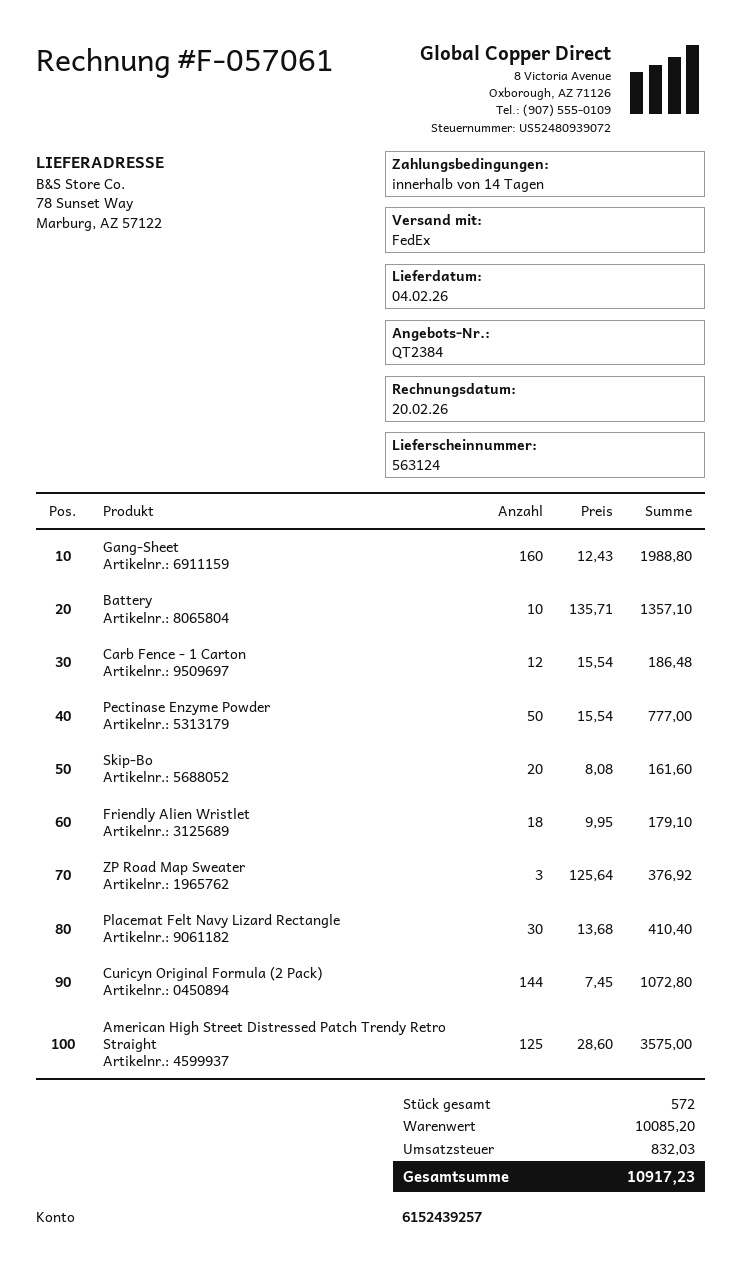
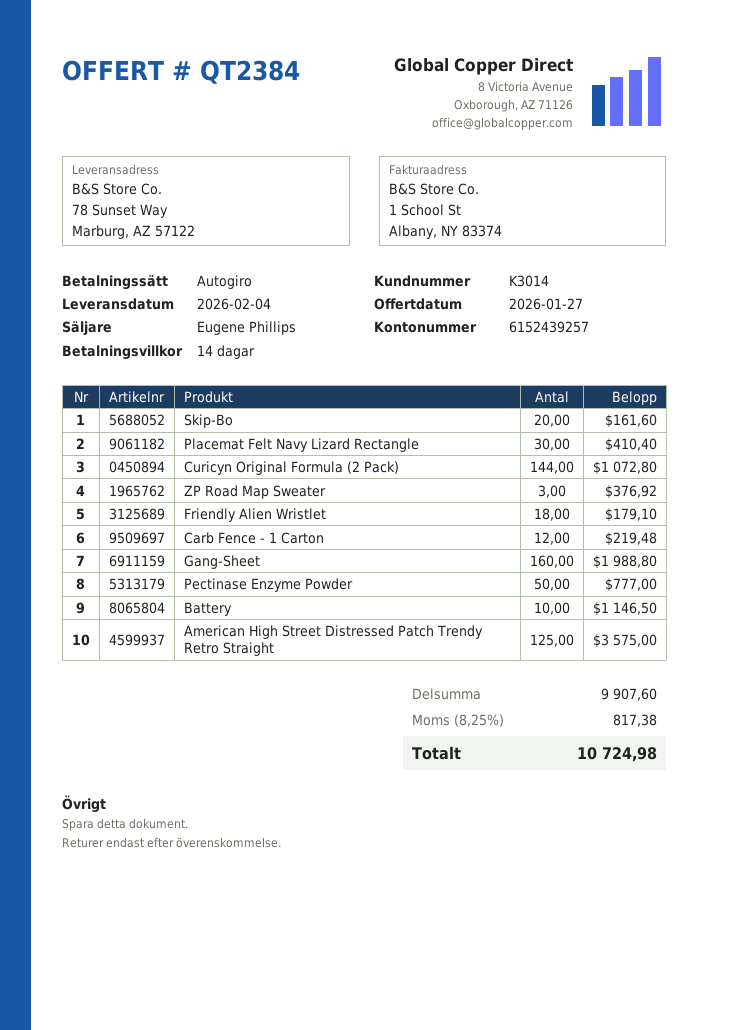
Battery: 10 for 1357.10 -> 10 for 1146.50
Carb Fence - 1 Carton: 12 for 186.48 -> 12 for 219.48
subtotal: 10085.20 -> 9907.60
tax: 832.03 -> 817.38
total: 10917.23 -> 10724.98

